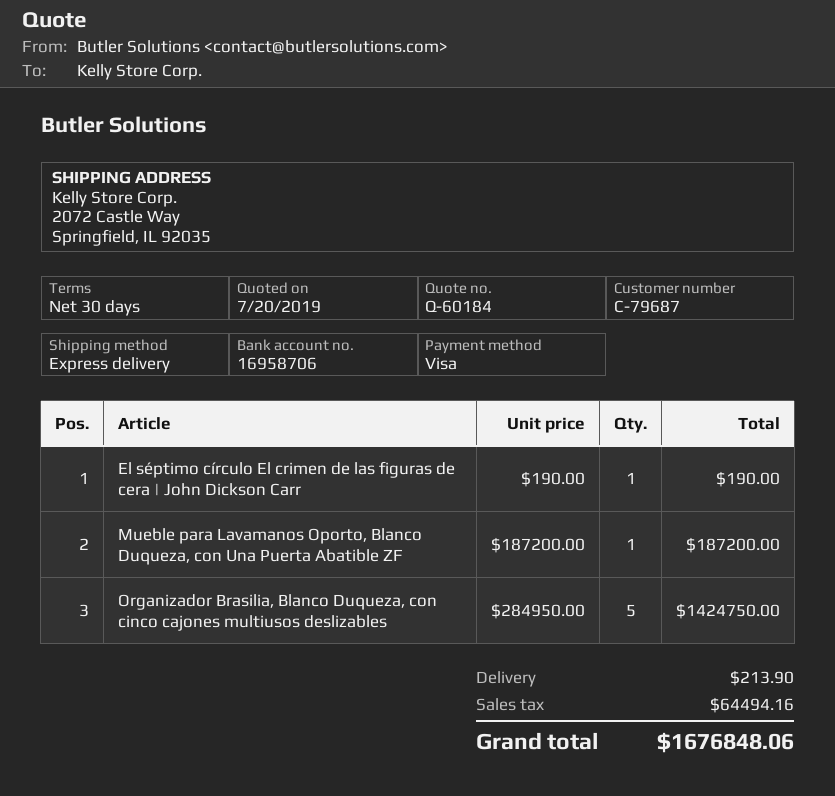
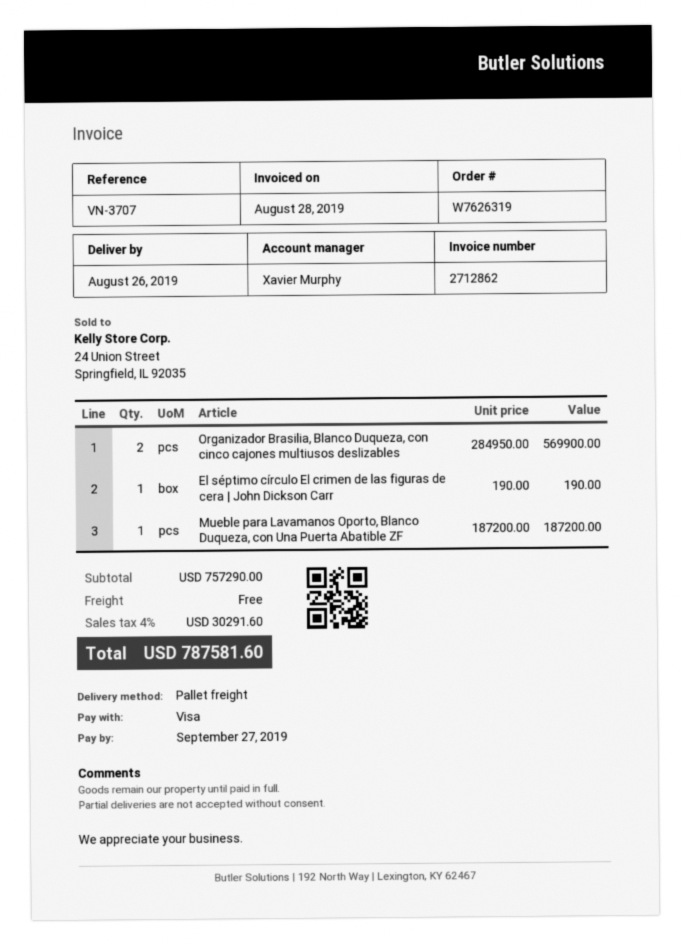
shipping method: express -> pallet freight
Organizador Brasilia, Blanco Duqueza, con cinco cajones multiusos deslizables: 5 x 284950.00 = 1424750.00 -> 2 x 284950.00 = 569900.00
shipping: 213.90 -> 0.00
tax: 64494.16 -> 30291.60
total: 1676848.06 -> 787581.60

